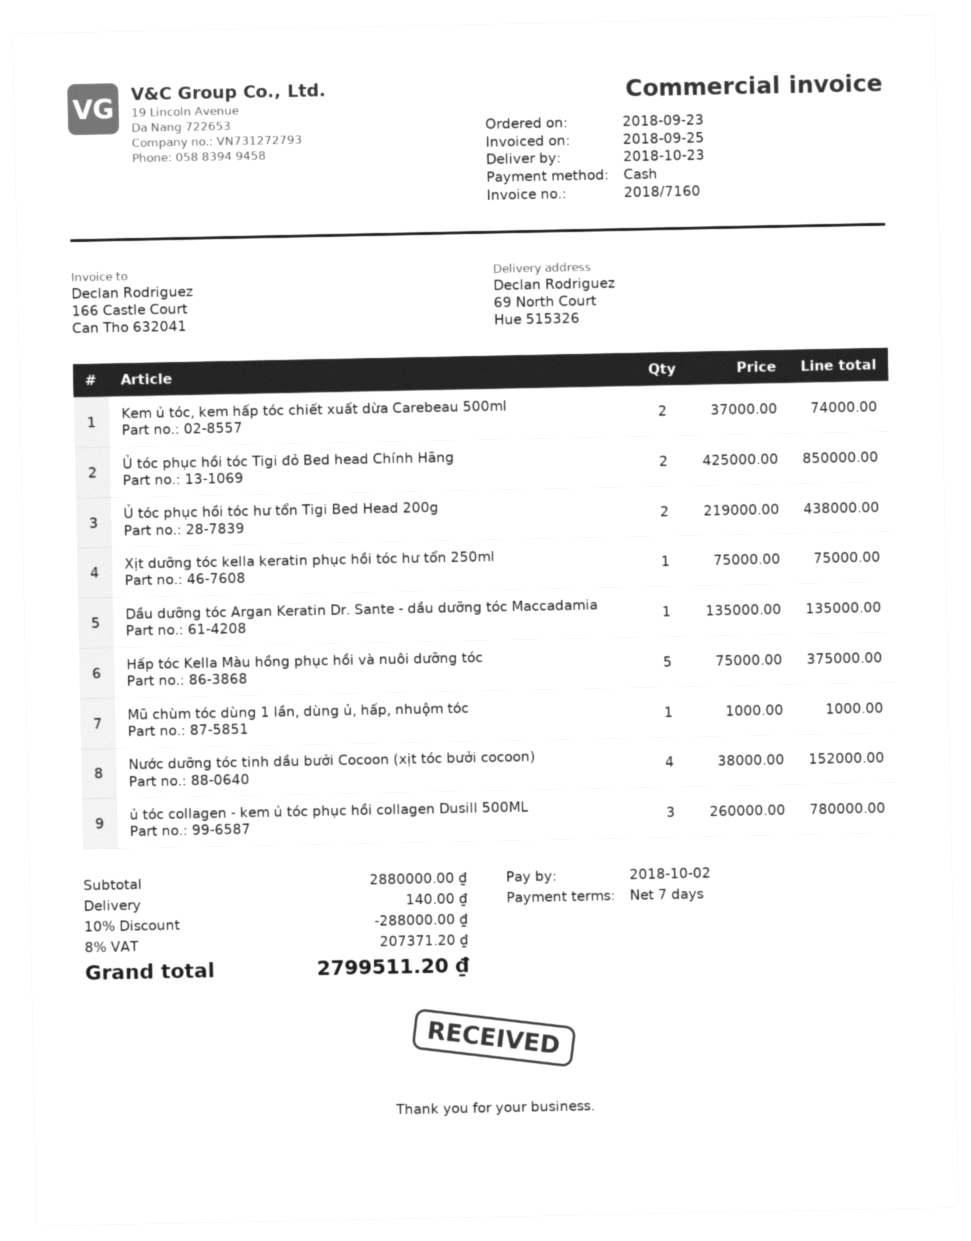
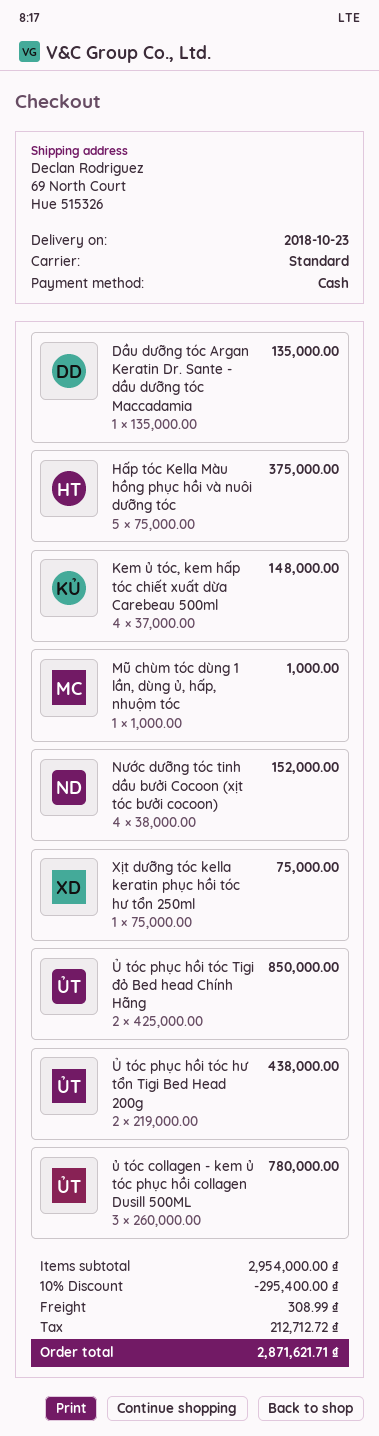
Kem ủ tóc, kem hấp tóc chiết xuất dừa Carebeau 500ml: 2 x 37000.00 = 74000.00 -> 4 x 37000.00 = 148000.00
subtotal: 2880000.00 -> 2954000.00
discount: 10% = 288000.00 -> 10% = 295400.00
shipping: 140.00 -> 308.99
tax: 207371.20 -> 212712.72
total: 2799511.20 -> 2871621.71

